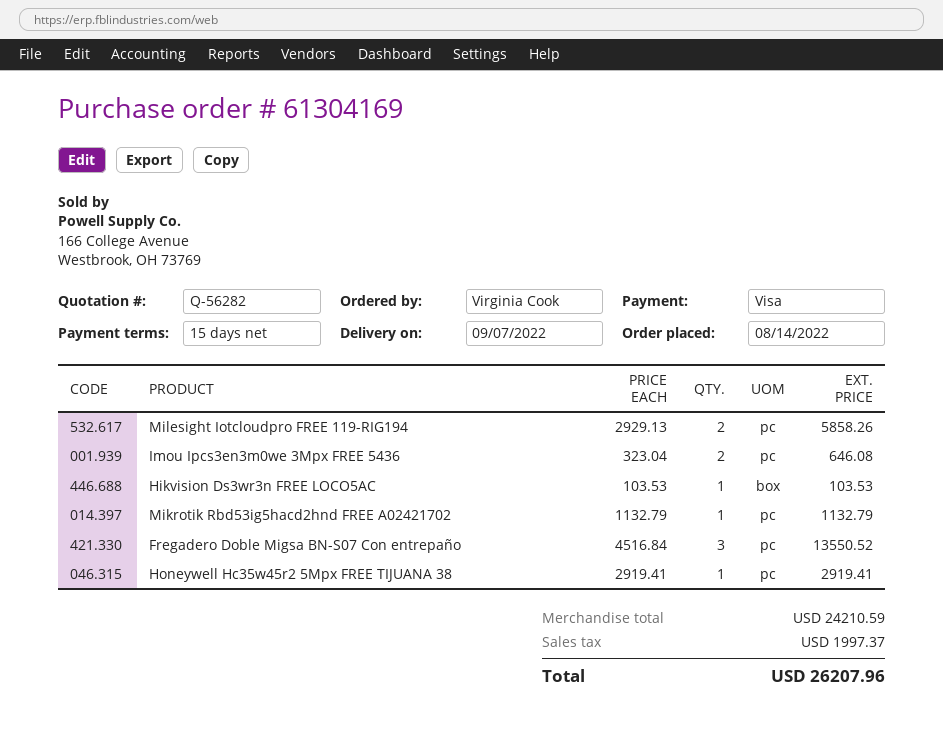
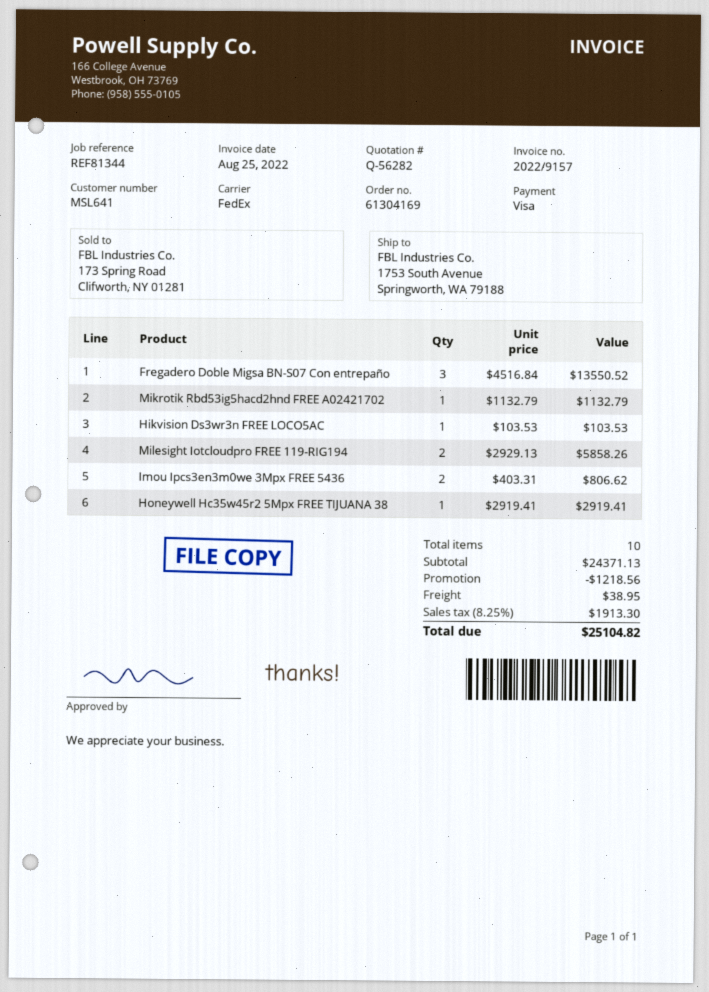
Imou Ipcs3en3m0we 3Mpx FREE 5436: 2 x 323.04 = 646.08 -> 2 x 403.31 = 806.62
subtotal: 24210.59 -> 24371.13
discount: none -> 1218.56
shipping: none -> 38.95
tax: 1997.37 -> 1913.30
total: 26207.96 -> 25104.82

